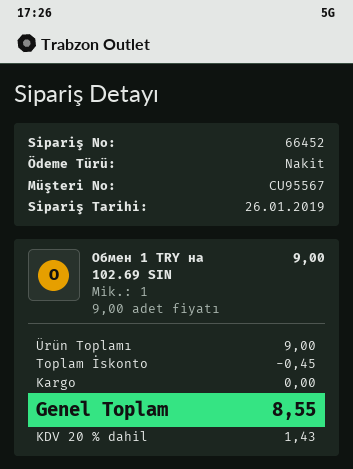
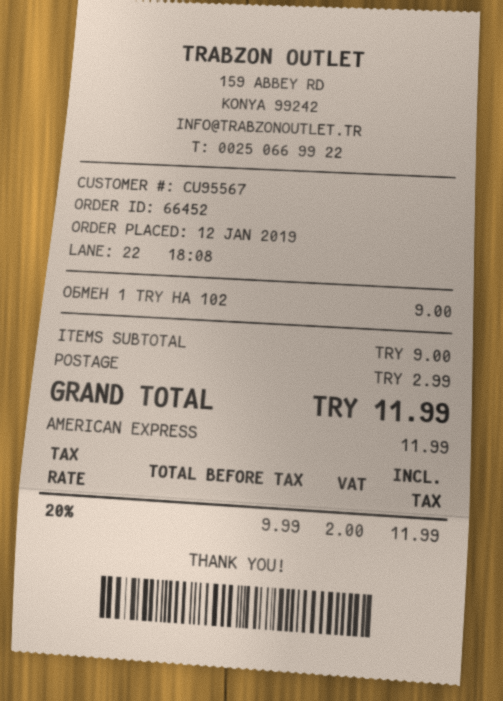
order date: 2019-01-26 -> 2019-01-12
payment method: cash -> American Express
discount: 0.45 -> none
shipping: 0.00 -> 2.99
tax: 20% = 1.43 -> 20% = 2.00
total: 8.55 -> 11.99

